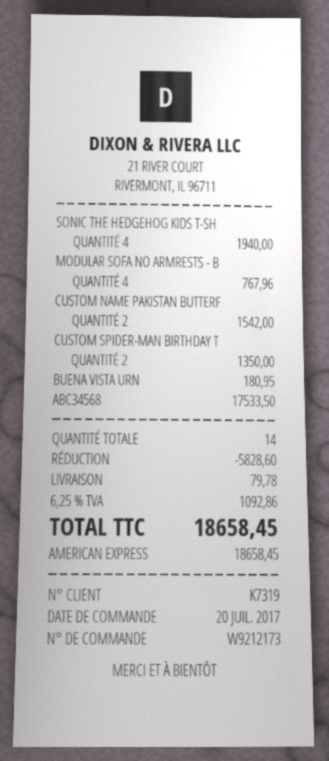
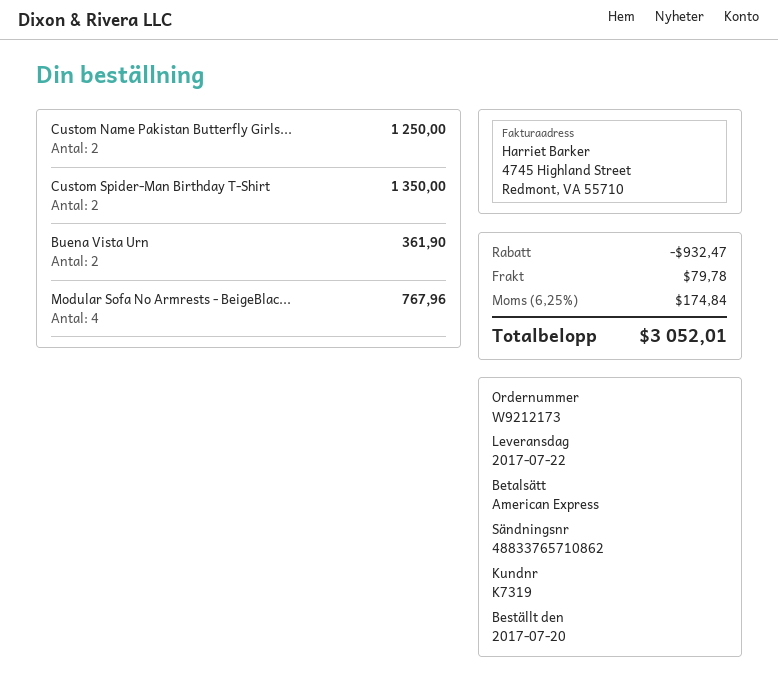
SONIC THE HEDGEHOG KIDS T-SH: 4 for 1940.00 -> none
CUSTOM NAME PAKISTAN BUTTERF: 2 for 1542.00 -> 2 for 1250.00
BUENA VISTA URN: 1 for 180.95 -> 2 for 361.90
ABC34568: 1 for 17533.50 -> none
discount: 5828.60 -> 932.47
tax: 6.25% = 1092.86 -> 6.25% = 174.84
total: 18658.45 -> 3052.01

